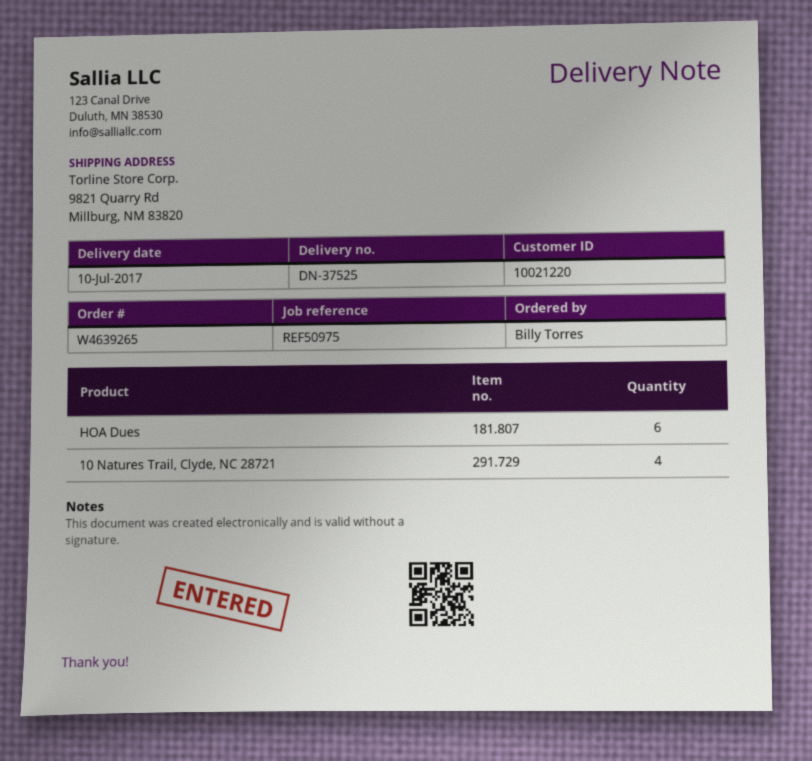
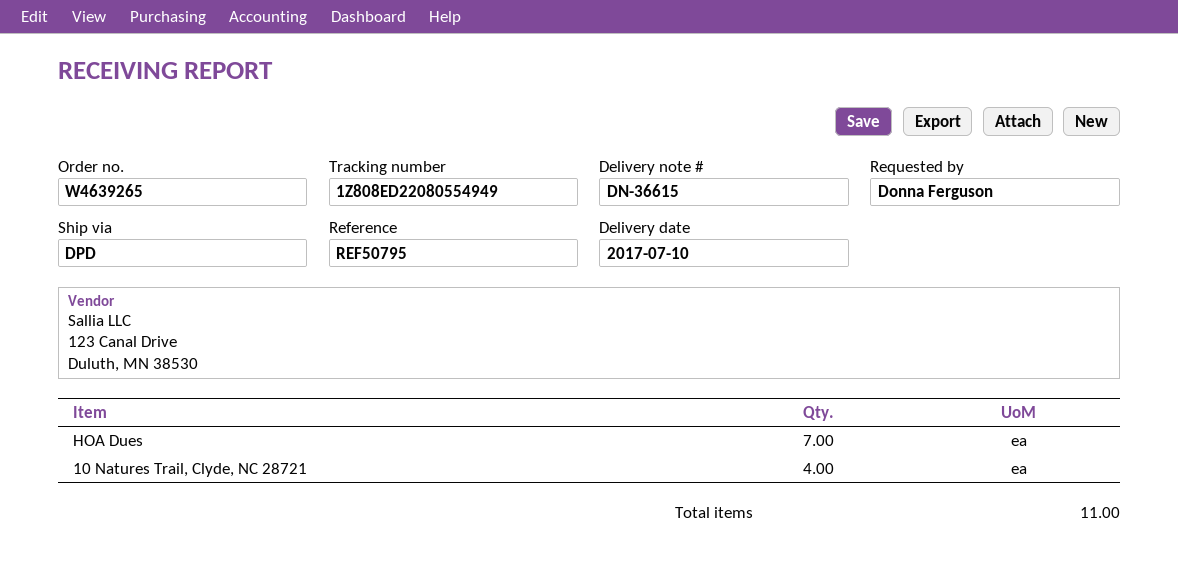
delivery note number: DN-37525 -> DN-36615
reference: REF50975 -> REF50795
ordered by: Billy Torres -> Donna Ferguson
HOA Dues: 6 -> 7

